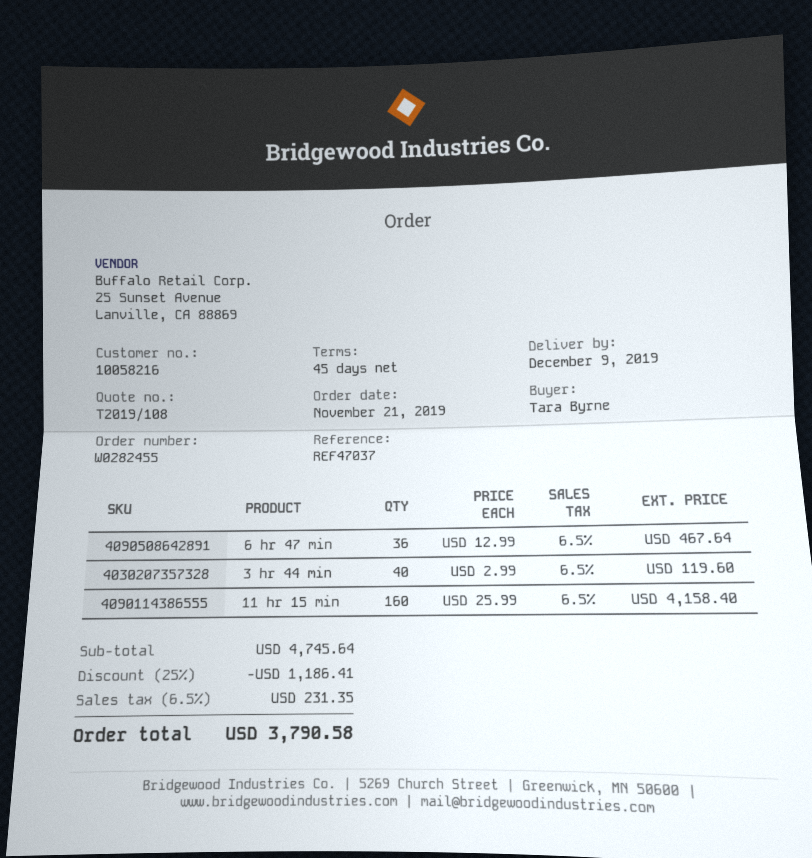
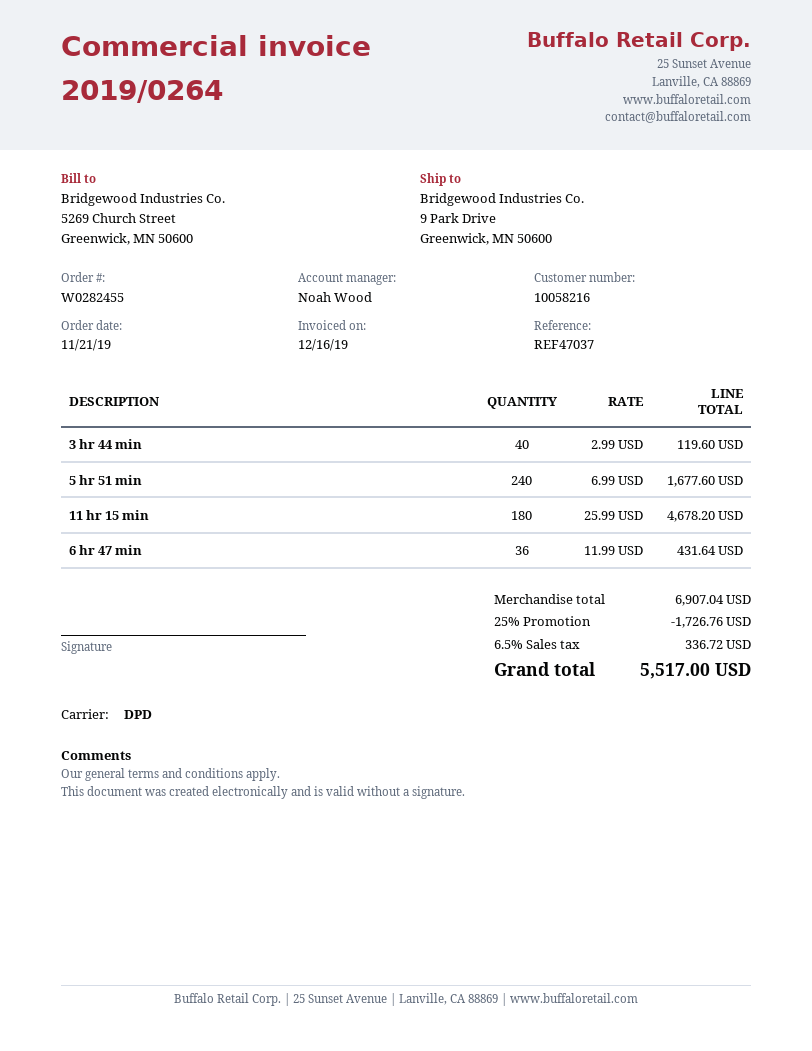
6 hr 47 min: 36 x 12.99 = 467.64 -> 36 x 11.99 = 431.64
11 hr 15 min: 160 x 25.99 = 4158.40 -> 180 x 25.99 = 4678.20
5 hr 51 min: none -> 240 x 6.99 = 1677.60
subtotal: 4745.64 -> 6907.04
discount: 25% = 1186.41 -> 25% = 1726.76
tax: 6.5% = 231.35 -> 6.5% = 336.72
total: 3790.58 -> 5517.00

